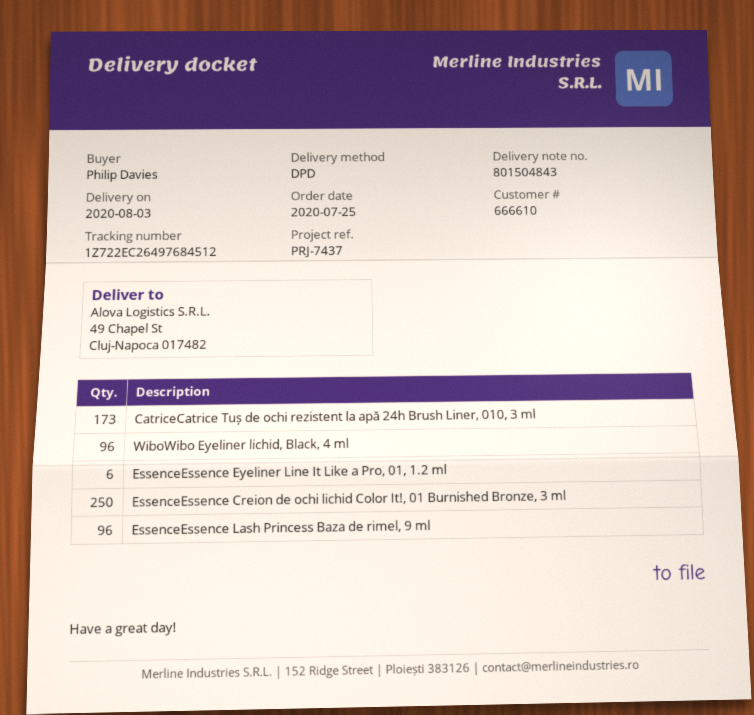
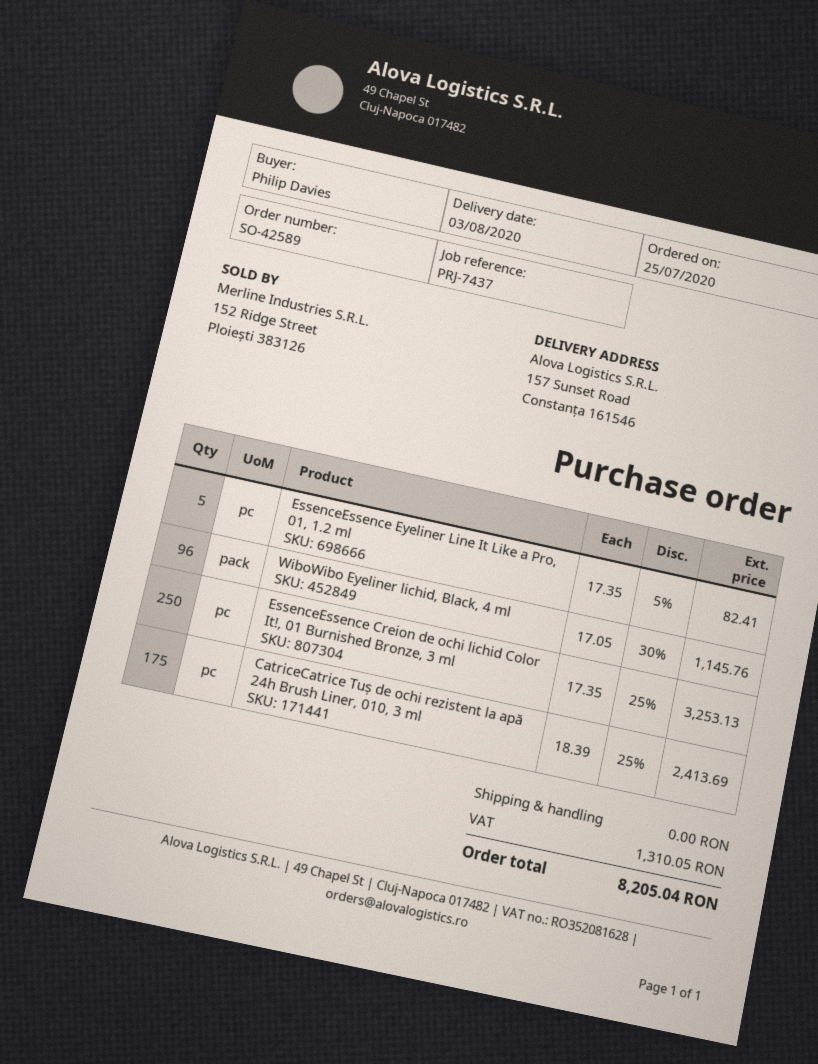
ship to: 49 Chapel St, Cluj-Napoca 017482 -> 157 Sunset Road, Constanța 161546
CatriceCatrice Tuș de ochi rezistent la apă 24h Brush Liner, 010, 3 ml: 173 -> 175
EssenceEssence Eyeliner Line It Like a Pro, 01, 1.2 ml: 6 -> 5
EssenceEssence Lash Princess Baza de rimel, 9 ml: 96 -> none

